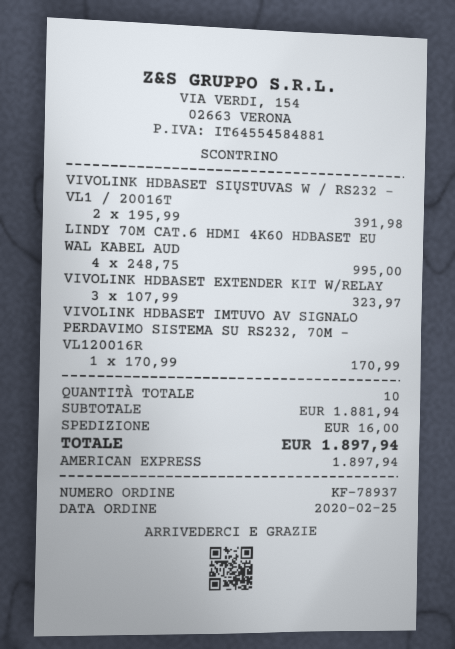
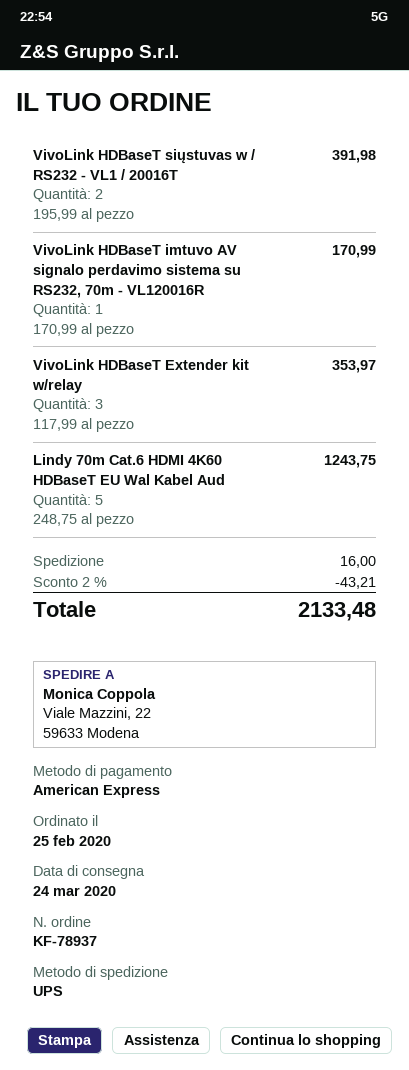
LINDY 70M CAT.6 HDMI 4K60 HDBASET EU WAL KABEL AUD: 4 x 248.75 = 995.00 -> 5 x 248.75 = 1243.75
VIVOLINK HDBASET EXTENDER KIT W/RELAY: 3 x 107.99 = 323.97 -> 3 x 117.99 = 353.97
discount: none -> 2% = 43.21
total: 1897.94 -> 2133.48

